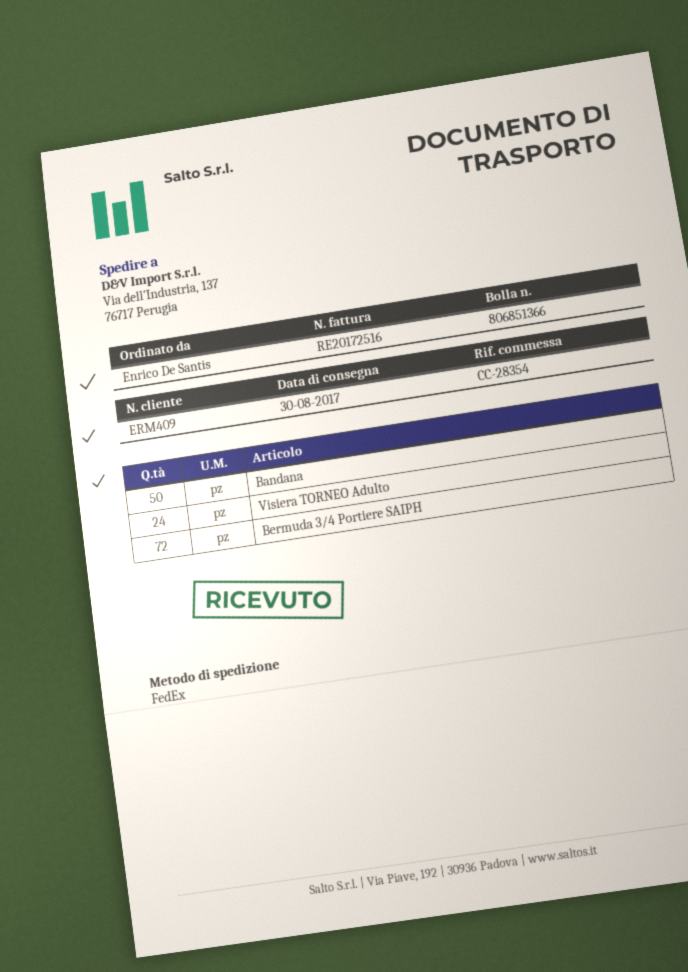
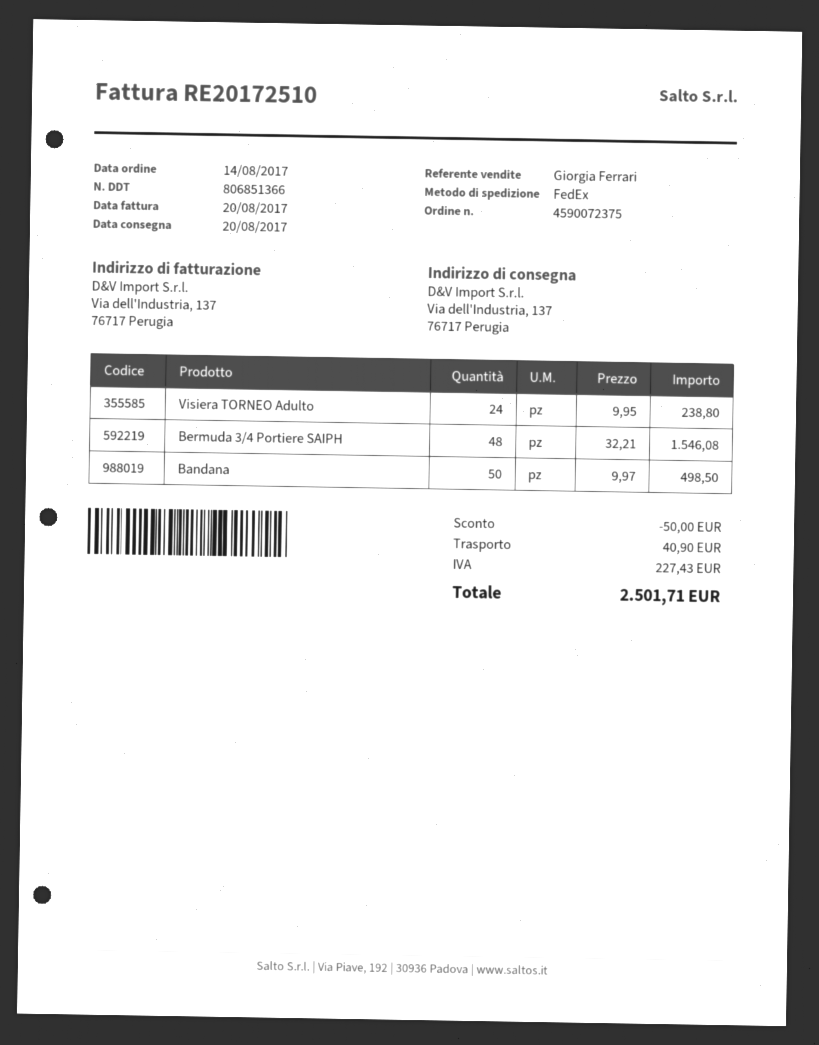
delivery date: 2017-08-30 -> 2017-08-20
invoice number: RE20172516 -> RE20172510
Bermuda 3/4 Portiere SAIPH: 72 -> 48

